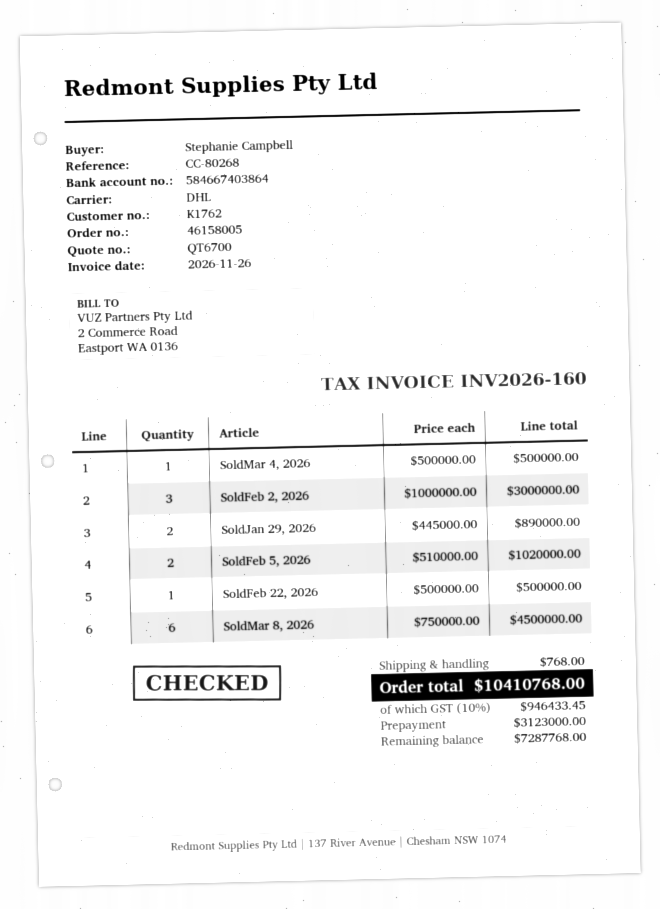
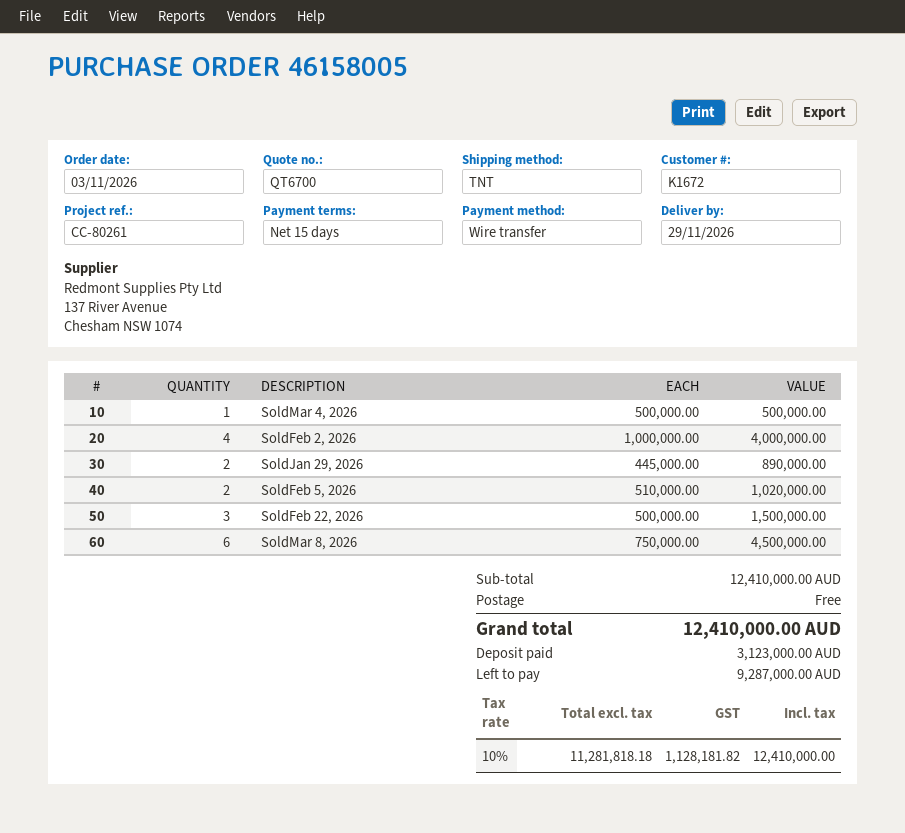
customer number: K1762 -> K1672
reference: CC-80268 -> CC-80261
shipping method: DHL -> TNT
SoldFeb 2, 2026: 3 x 1000000.00 = 3000000.00 -> 4 x 1000000.00 = 4000000.00
SoldFeb 22, 2026: 1 x 500000.00 = 500000.00 -> 3 x 500000.00 = 1500000.00
shipping: 768.00 -> 0.00
tax: 10% = 946433.45 -> 10% = 1128181.82
total: 10410768.00 -> 12410000.00
balance: 7287768.00 -> 9287000.00

